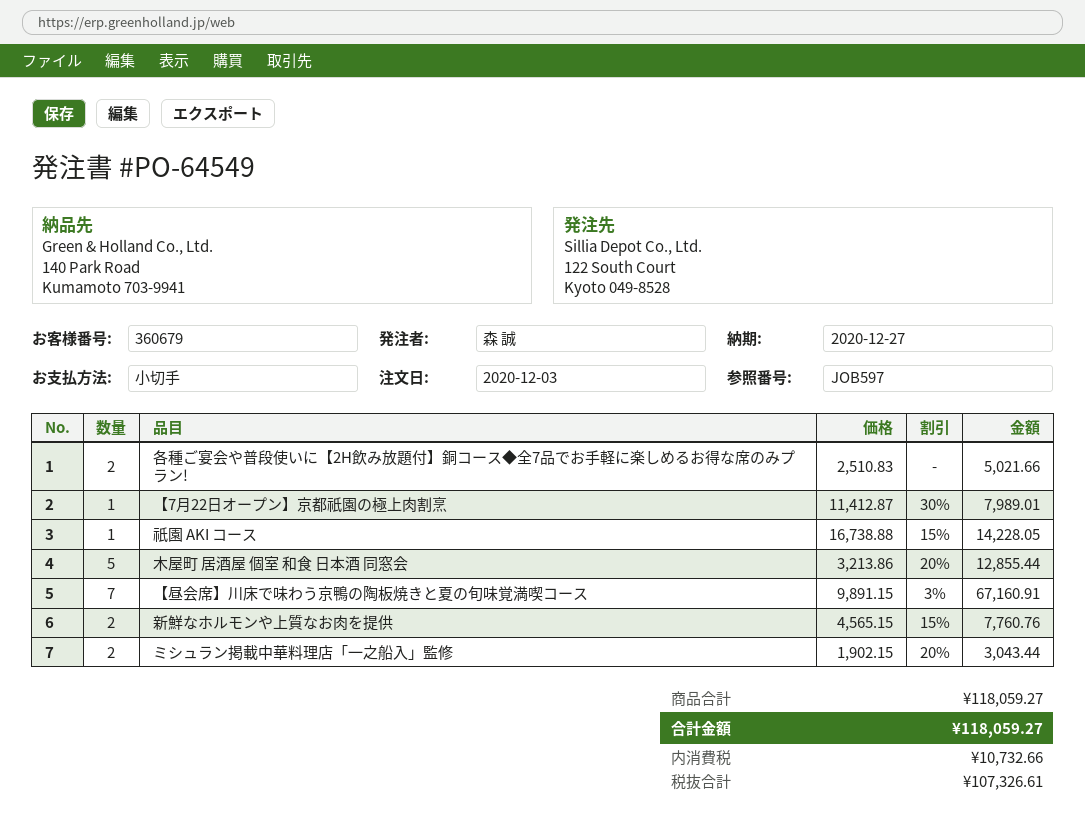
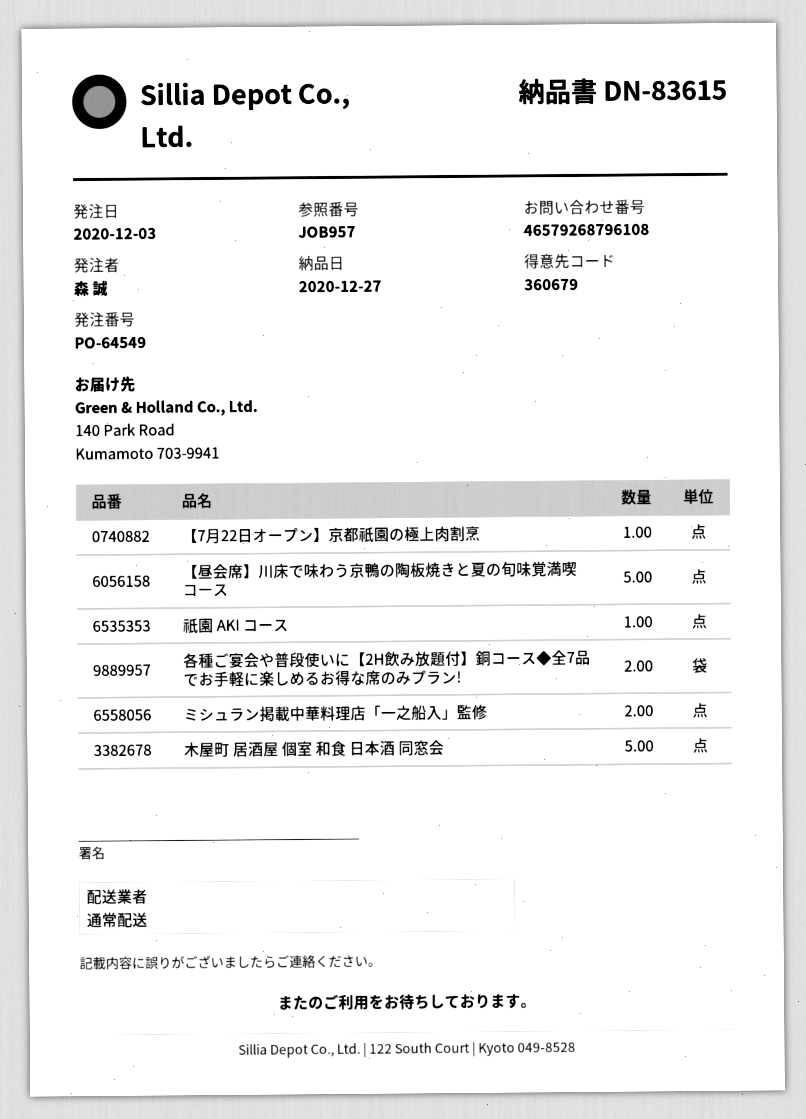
reference: JOB597 -> JOB957
【昼会席】川床で味わう京鴨の陶板焼きと夏の旬味覚満喫コース: 7 -> 5
新鮮なホルモンや上質なお肉を提供: 2 -> none

